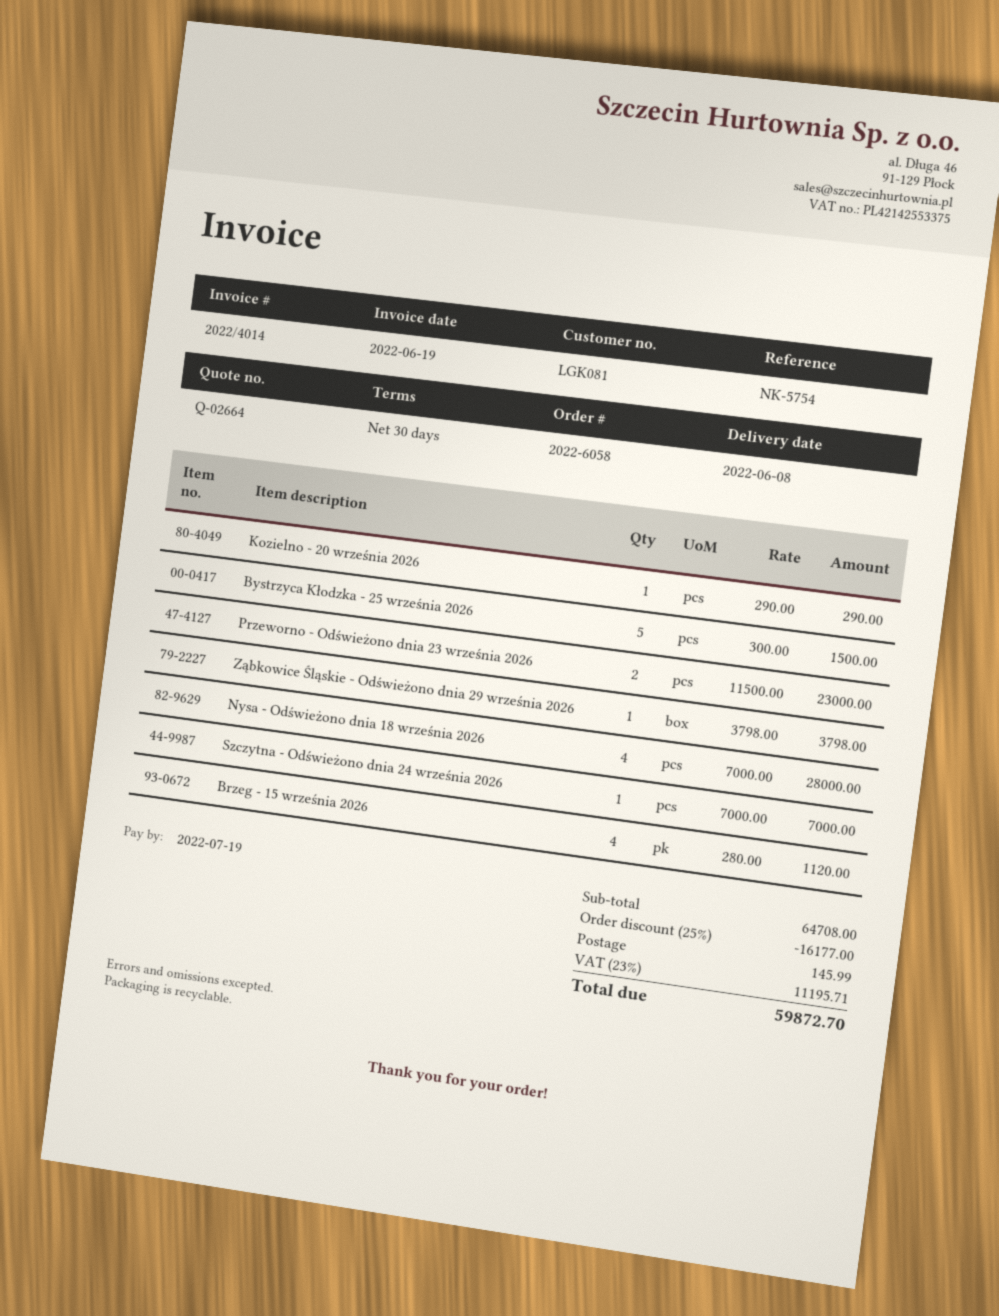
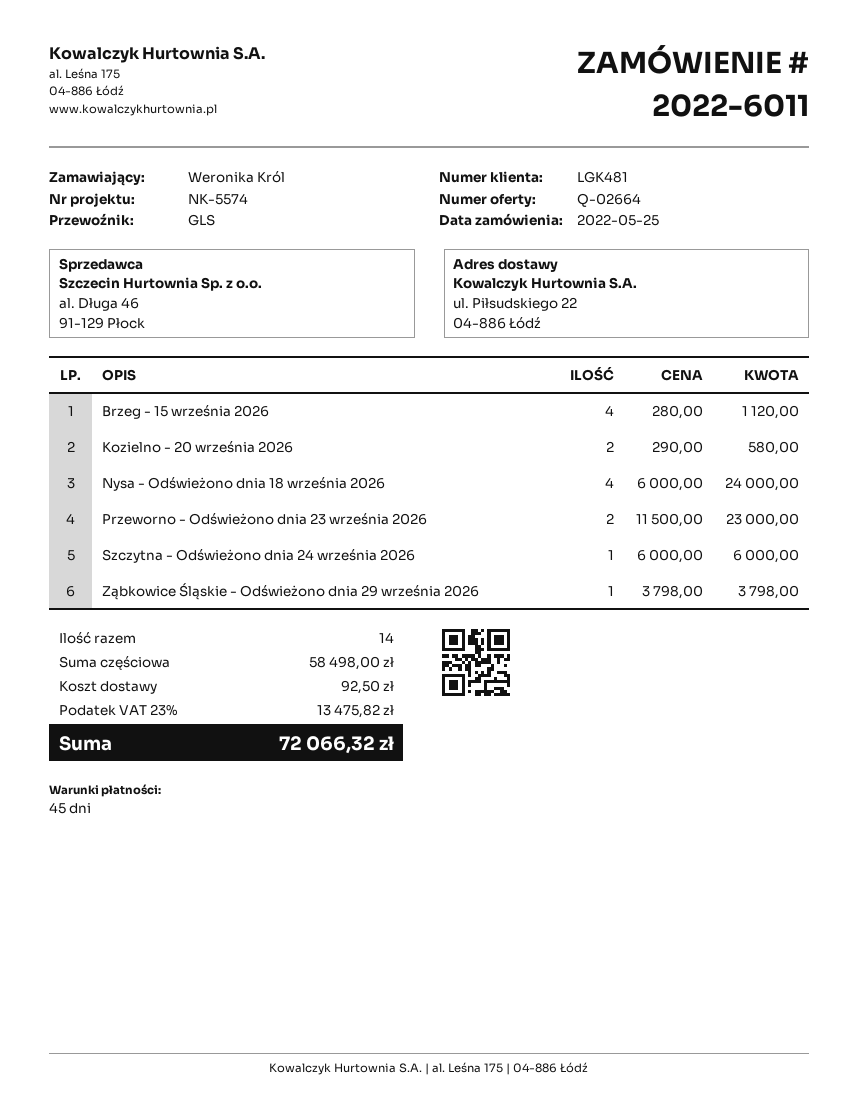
order number: 2022-6058 -> 2022-6011
payment terms: 30 days -> 45 days
customer number: LGK081 -> LGK481
reference: NK-5754 -> NK-5574
Kozielno - 20 września 2026: 1 x 290.00 = 290.00 -> 2 x 290.00 = 580.00
Bystrzyca Kłodzka - 25 września 2026: 5 x 300.00 = 1500.00 -> none
Nysa - Odświeżono dnia 18 września 2026: 4 x 7000.00 = 28000.00 -> 4 x 6000.00 = 24000.00
Szczytna - Odświeżono dnia 24 września 2026: 1 x 7000.00 = 7000.00 -> 1 x 6000.00 = 6000.00
subtotal: 64708.00 -> 58498.00
discount: 25% = 16177.00 -> none
shipping: 145.99 -> 92.50
tax: 23% = 11195.71 -> 23% = 13475.82
total: 59872.70 -> 72066.32

